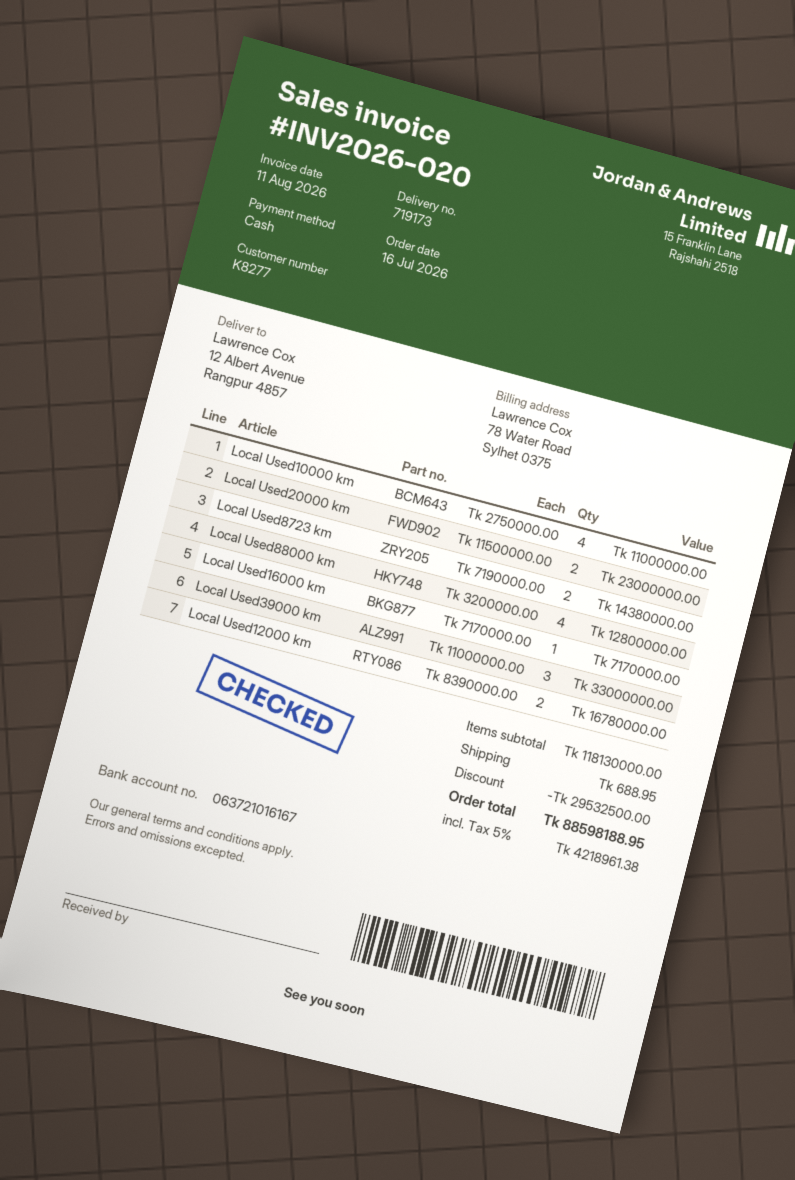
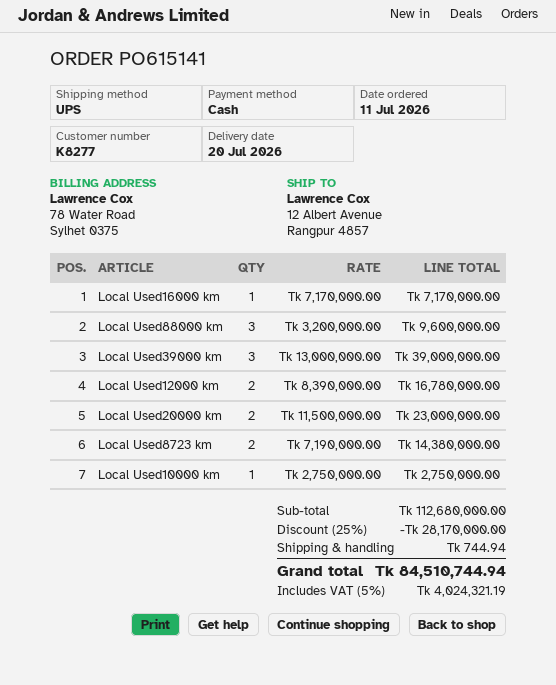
order date: 2026-07-16 -> 2026-07-11
Local Used10000 km: 4 x 2750000.00 = 11000000.00 -> 1 x 2750000.00 = 2750000.00
Local Used88000 km: 4 x 3200000.00 = 12800000.00 -> 3 x 3200000.00 = 9600000.00
Local Used39000 km: 3 x 11000000.00 = 33000000.00 -> 3 x 13000000.00 = 39000000.00
subtotal: 118130000.00 -> 112680000.00
discount: 29532500.00 -> 28170000.00
shipping: 688.95 -> 744.94
tax: 5% = 4218961.38 -> 5% = 4024321.19
total: 88598188.95 -> 84510744.94

